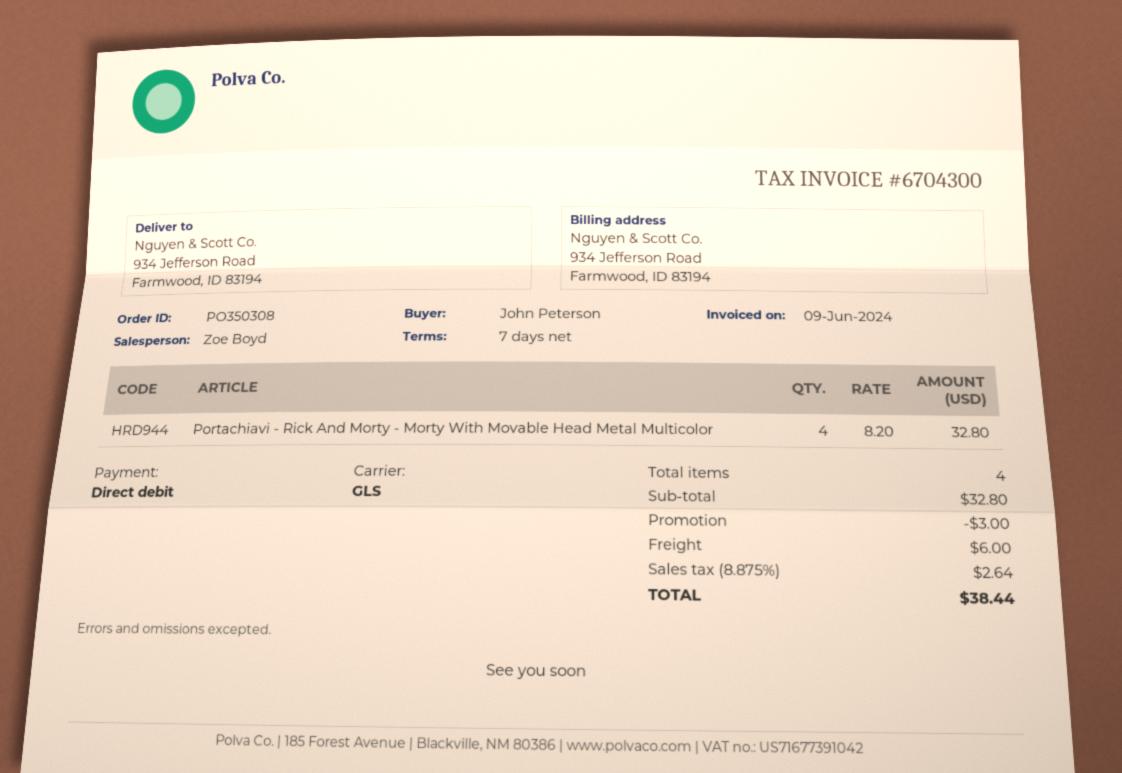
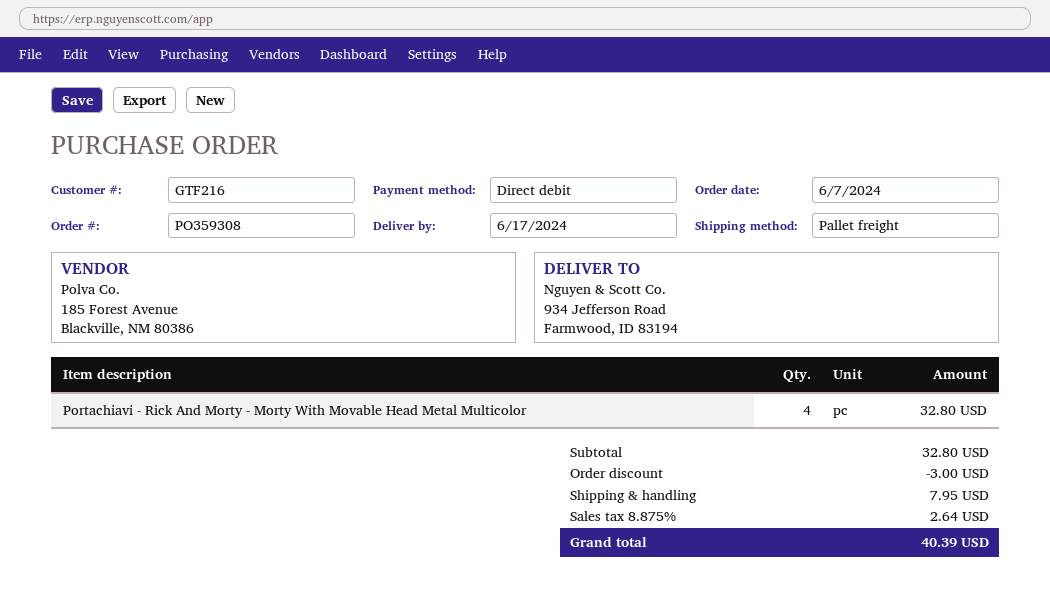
order number: PO350308 -> PO359308
shipping method: GLS -> pallet freight
shipping: 6.00 -> 7.95
total: 38.44 -> 40.39

